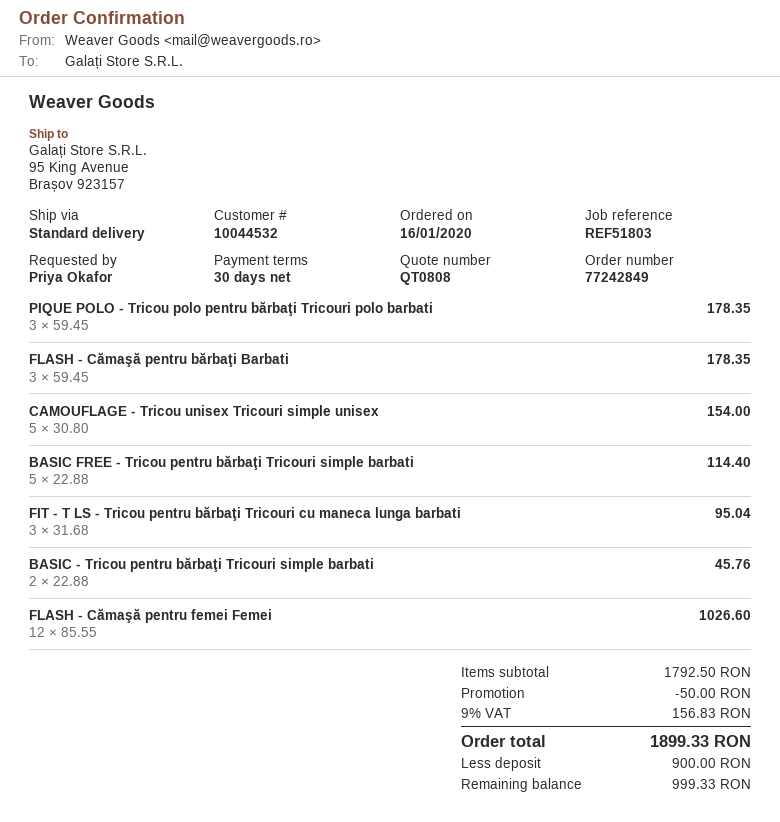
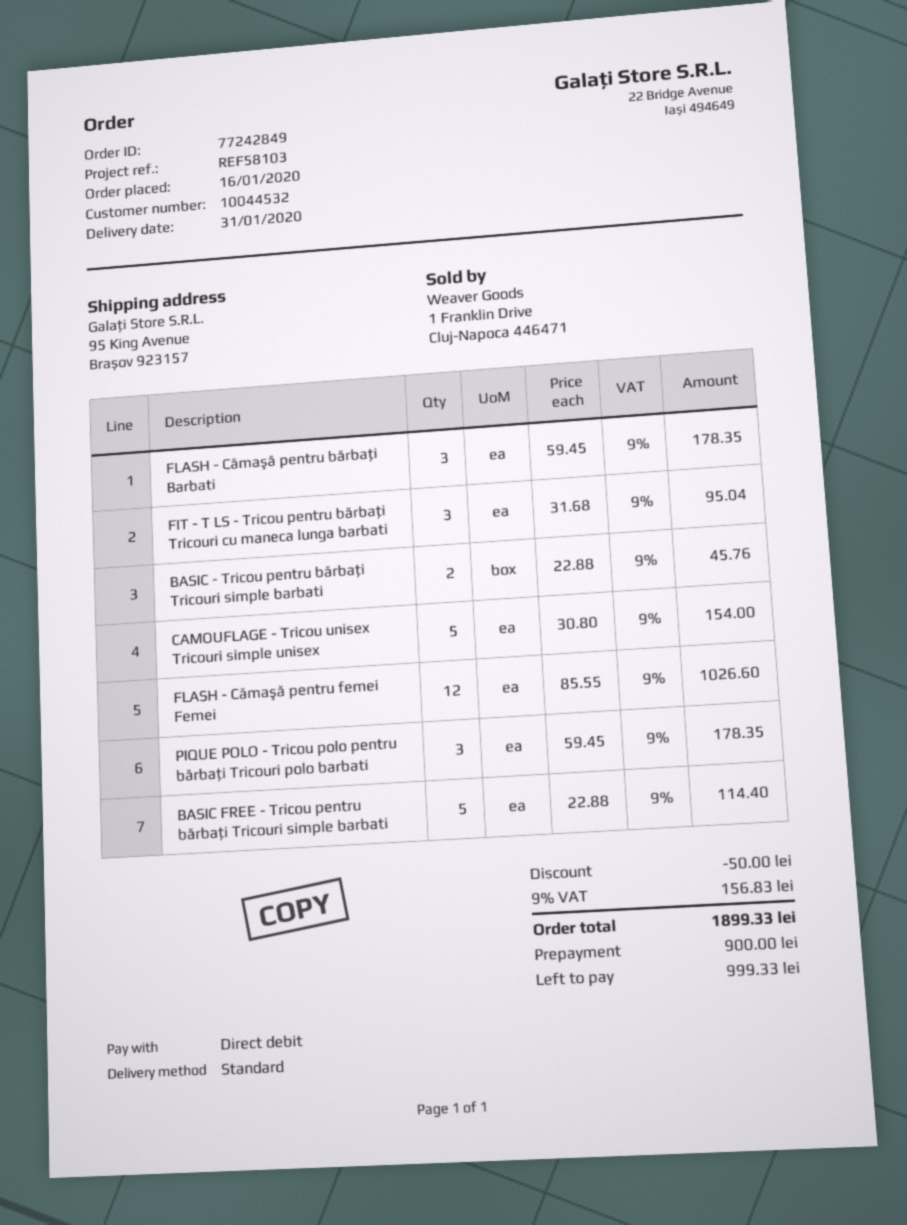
reference: REF51803 -> REF58103

